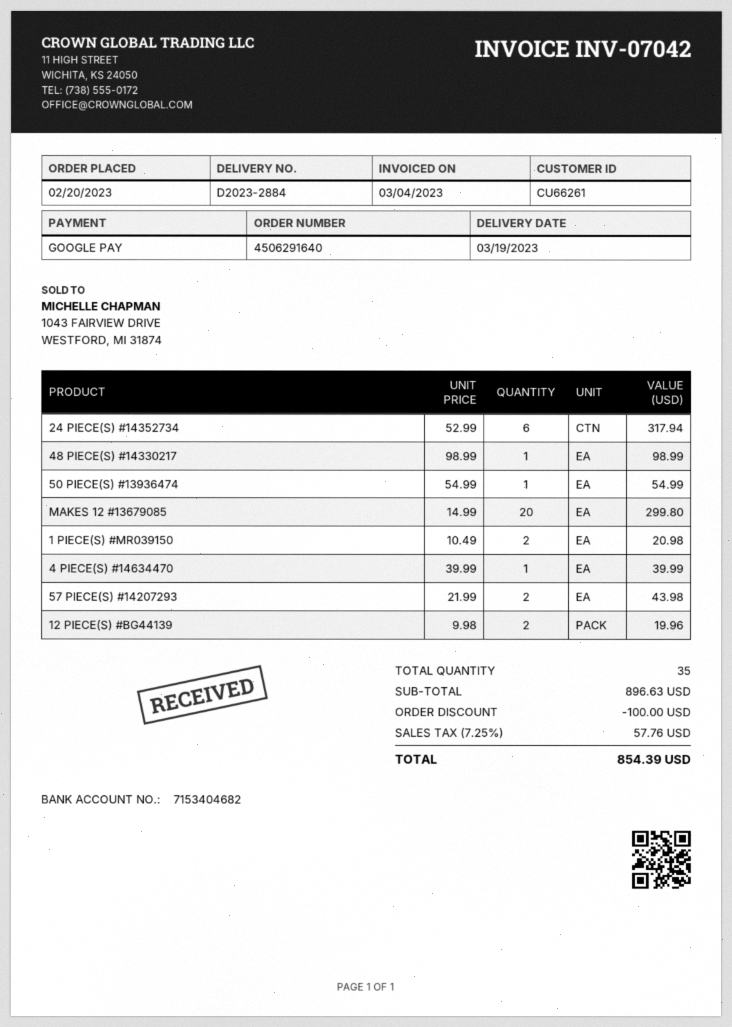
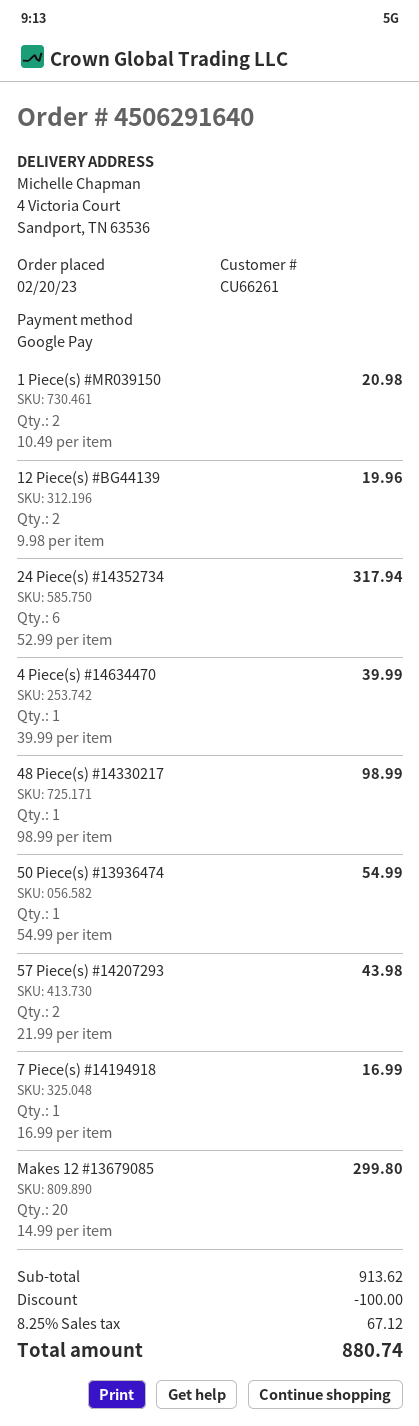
7 Piece(s) #14194918: none -> 1 x 16.99 = 16.99
subtotal: 896.63 -> 913.62
tax: 7.25% = 57.76 -> 8.25% = 67.12
total: 854.39 -> 880.74

